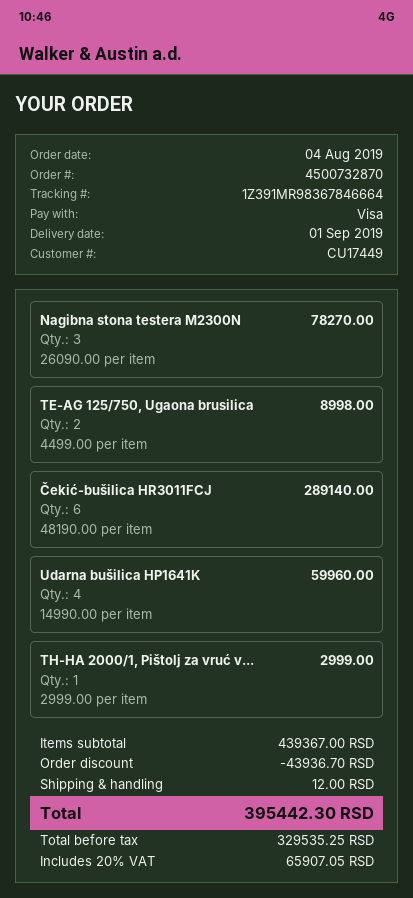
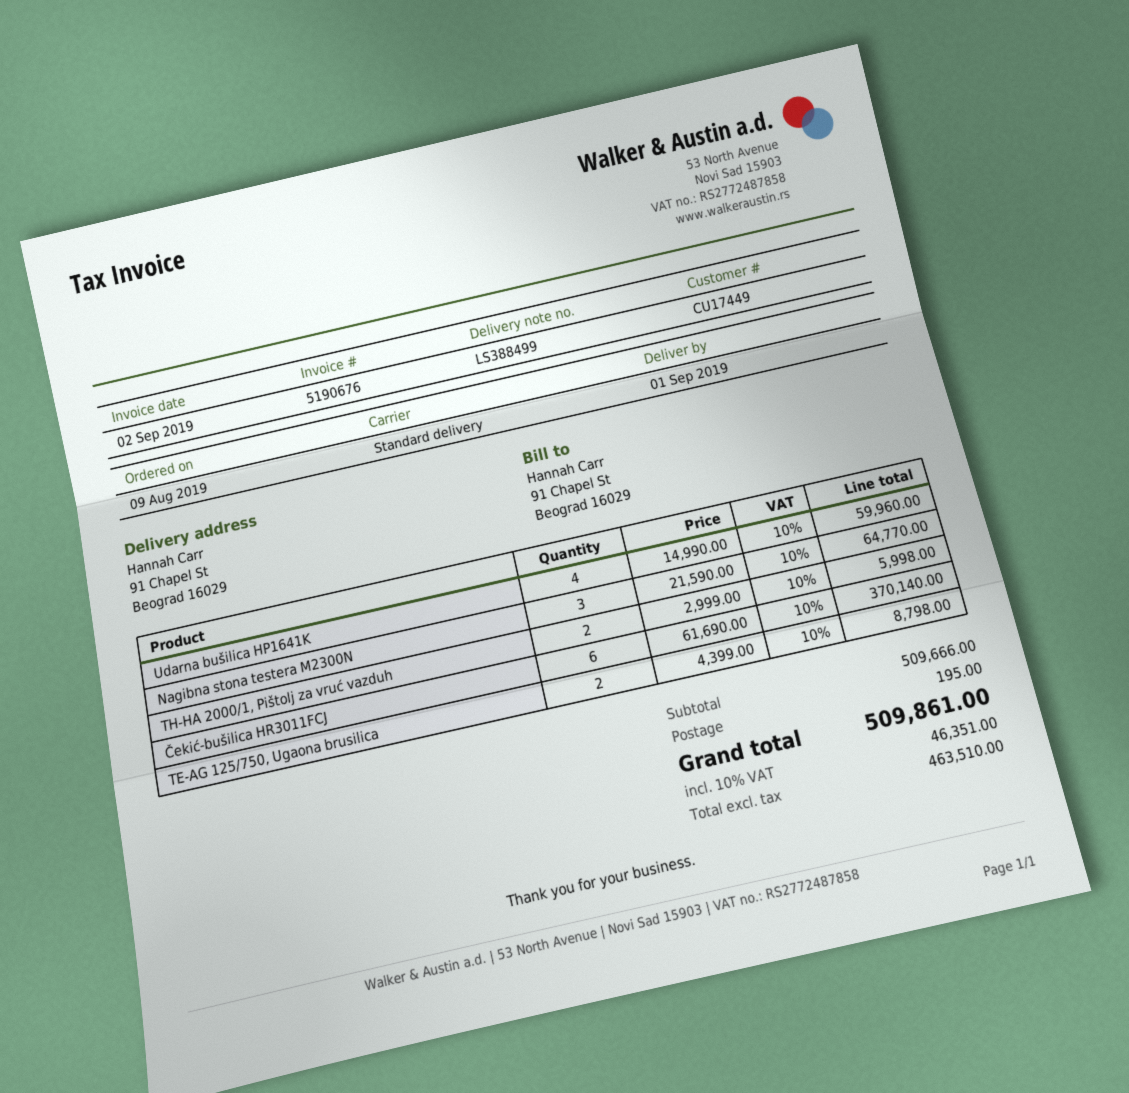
order date: 2019-08-04 -> 2019-08-09
Nagibna stona testera M2300N: 3 x 26090.00 = 78270.00 -> 3 x 21590.00 = 64770.00
TE-AG 125/750, Ugaona brusilica: 2 x 4499.00 = 8998.00 -> 2 x 4399.00 = 8798.00
Čekić-bušilica HR3011FCJ: 6 x 48190.00 = 289140.00 -> 6 x 61690.00 = 370140.00
TH-HA 2000/1, Pištolj za vruć v...: 1 x 2999.00 = 2999.00 -> 2 x 2999.00 = 5998.00
subtotal: 439367.00 -> 509666.00
discount: 43936.70 -> none
shipping: 12.00 -> 195.00
net: 329535.25 -> 463510.00
tax: 20% = 65907.05 -> 10% = 46351.00
total: 395442.30 -> 509861.00

